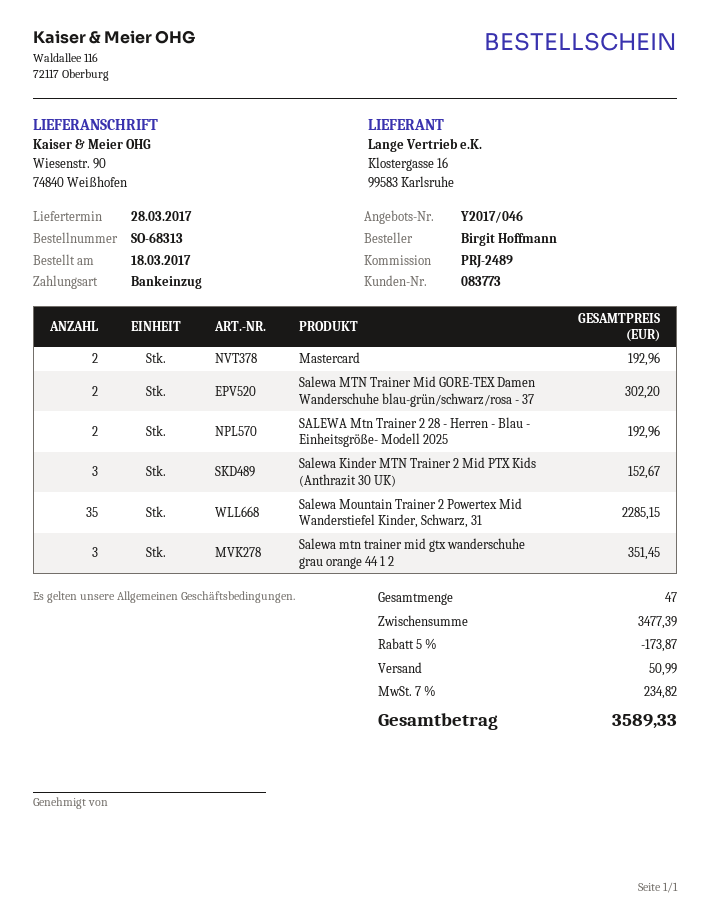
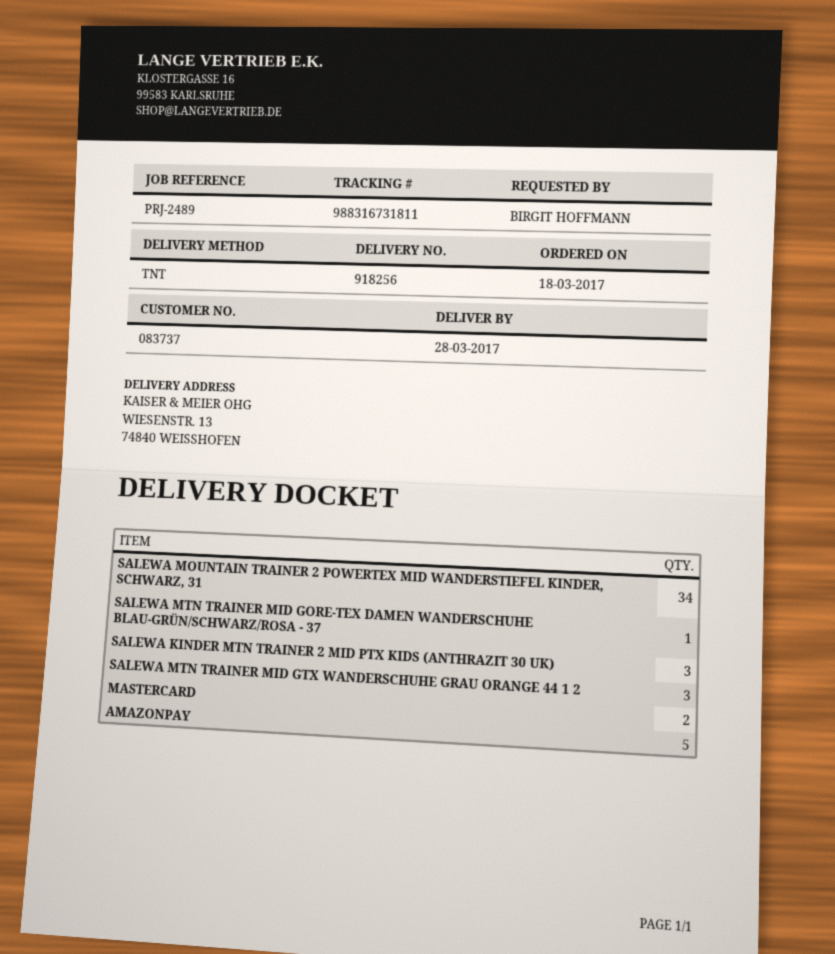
customer number: 083773 -> 083737
ship to: Wiesenstr. 90, 74840 Weißhofen -> WIESENSTR. 13, 74840 WEISSHOFEN
Salewa MTN Trainer Mid GORE-TEX Damen Wanderschuhe blau-grün/schwarz/rosa - 37: 2 -> 1
SALEWA Mtn Trainer 2 28 - Herren - Blau - Einheitsgröße- Modell 2025: 2 -> none
Salewa Mountain Trainer 2 Powertex Mid Wanderstiefel Kinder, Schwarz, 31: 35 -> 34
AMAZONPAY: none -> 5

